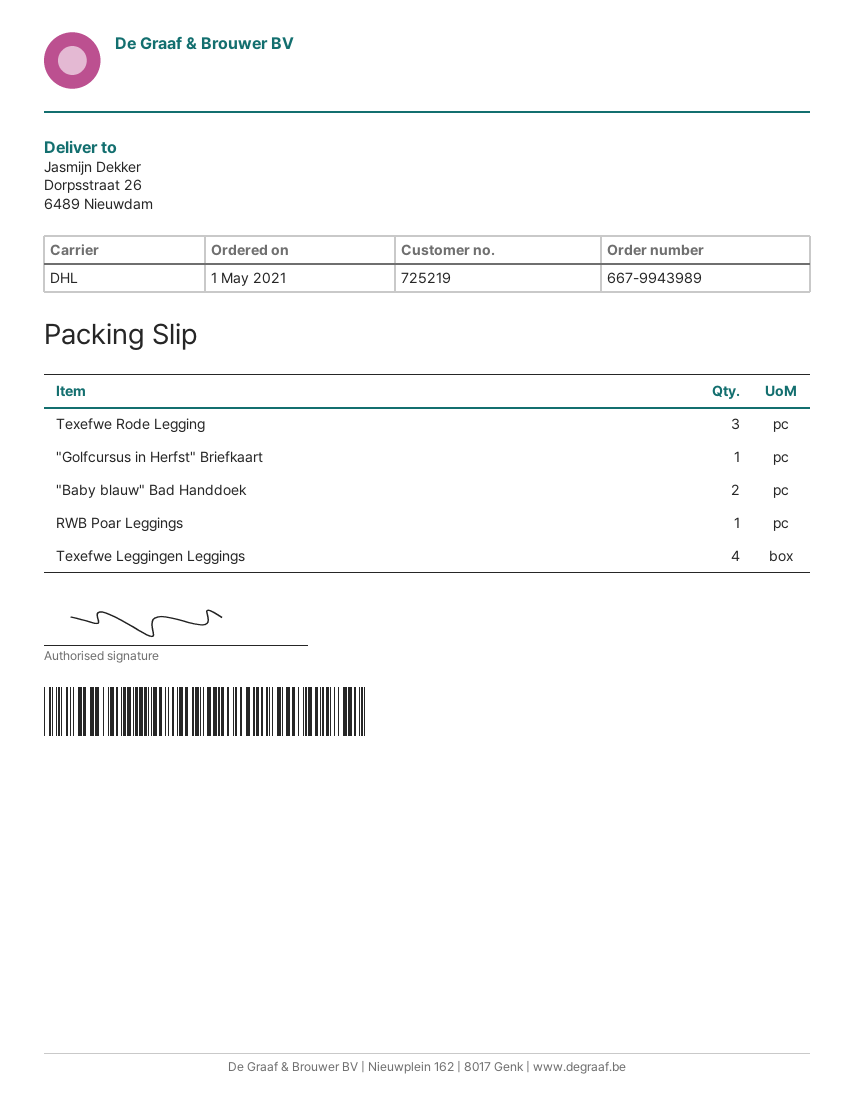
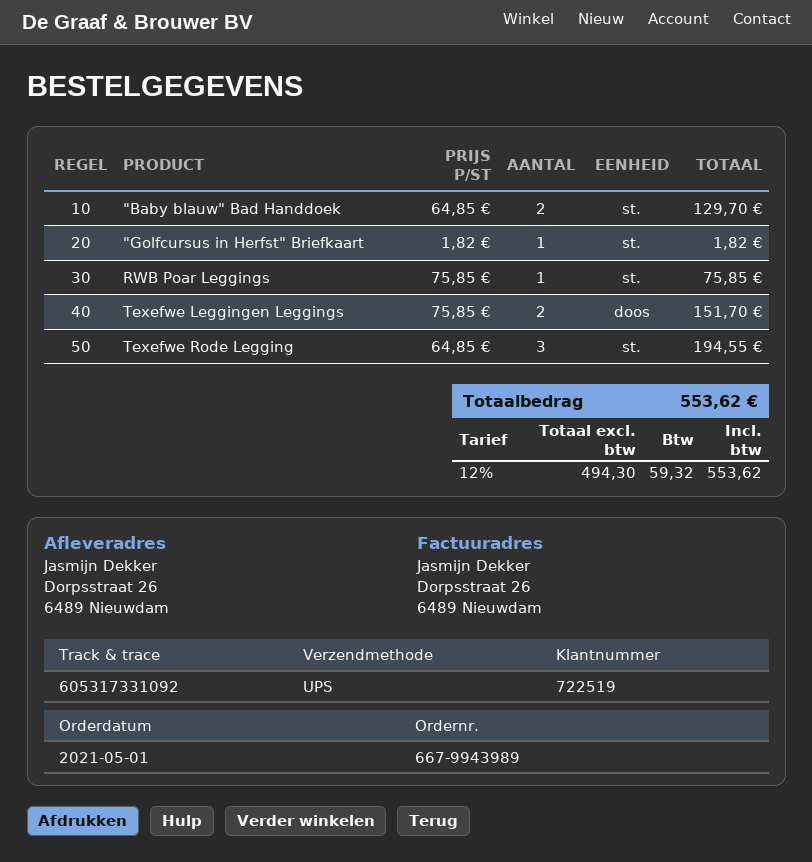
customer number: 725219 -> 722519
shipping method: DHL -> UPS
Texefwe Leggingen Leggings: 4 -> 2

